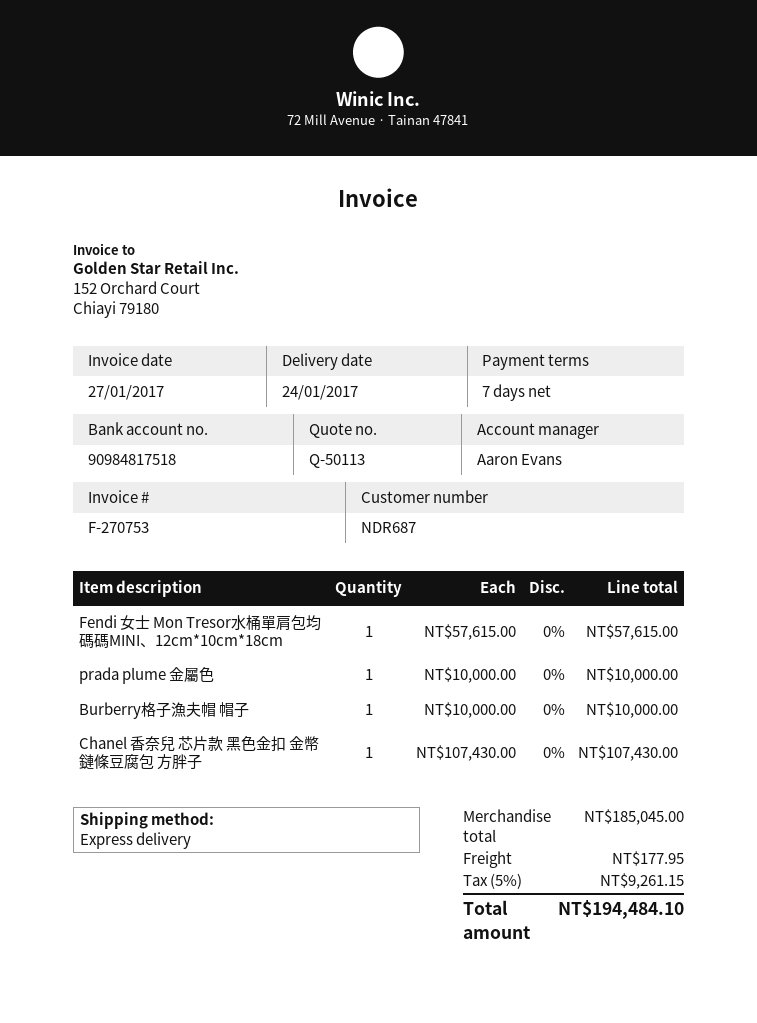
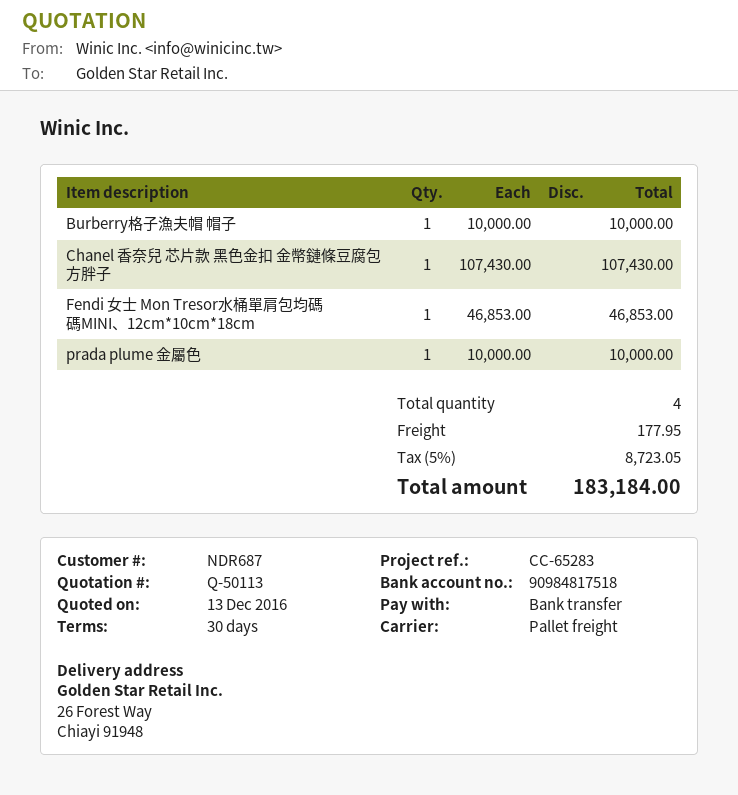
payment terms: 7 days -> 30 days
shipping method: express -> pallet freight
Fendi 女士 Mon Tresor水桶單肩包均碼碼MINI、12cm*10cm*18cm: 1 x 57615.00 = 57615.00 -> 1 x 46853.00 = 46853.00
tax: 5% = 9261.15 -> 5% = 8723.05
total: 194484.10 -> 183184.00

